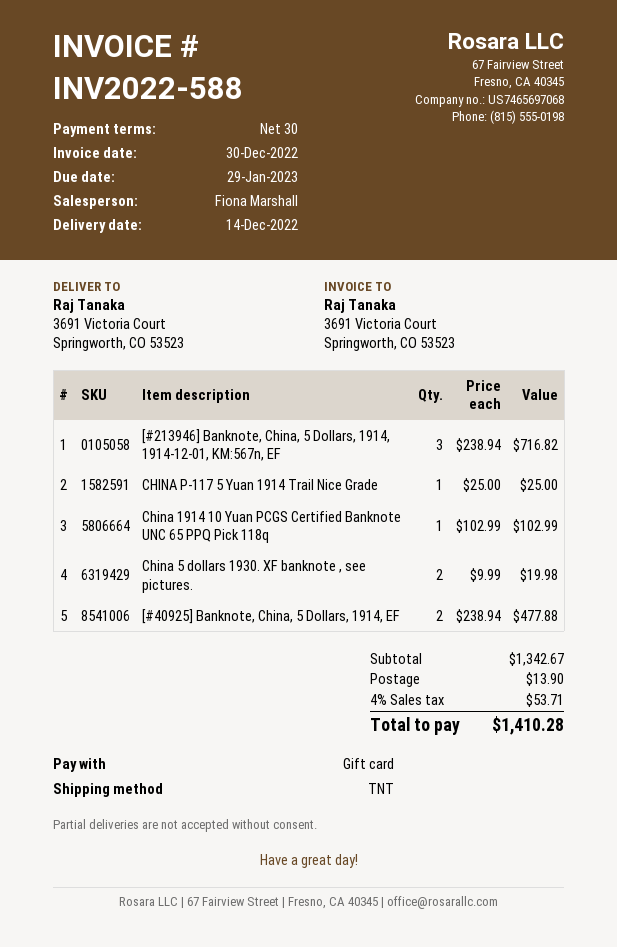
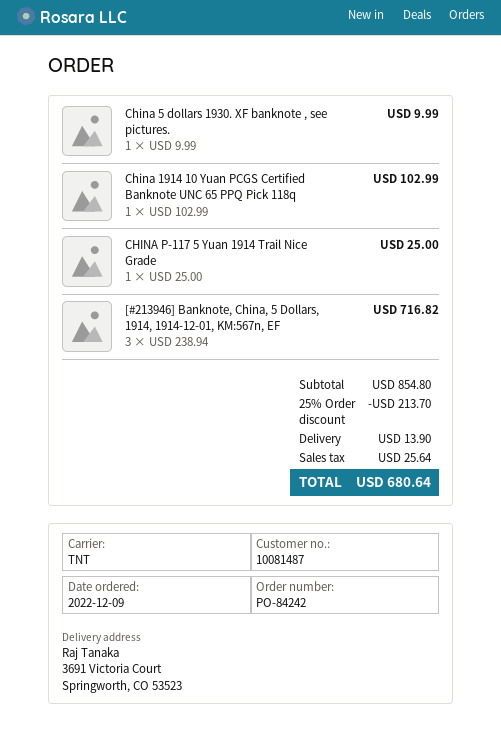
China 5 dollars 1930. XF banknote , see pictures.: 2 x 9.99 = 19.98 -> 1 x 9.99 = 9.99
[#40925] Banknote, China, 5 Dollars, 1914, EF: 2 x 238.94 = 477.88 -> none
subtotal: 1342.67 -> 854.80
discount: none -> 25% = 213.70
tax: 53.71 -> 25.64
total: 1410.28 -> 680.64

